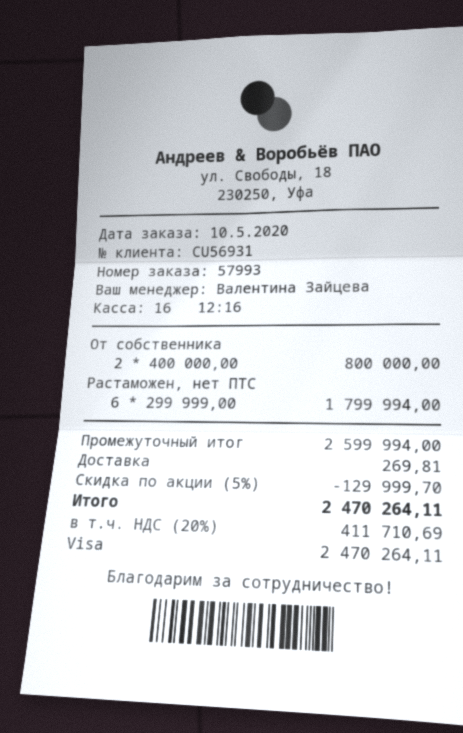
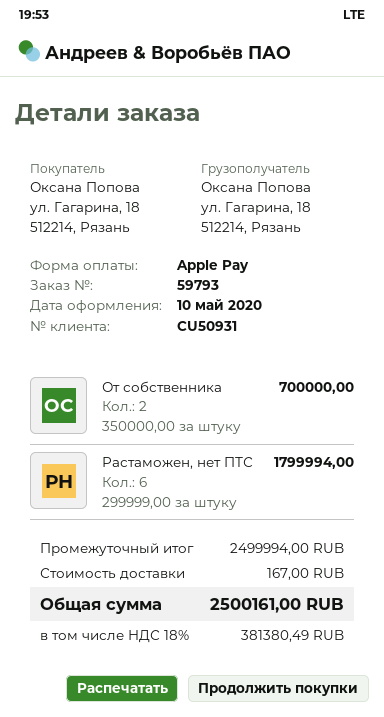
order number: 57993 -> 59793
customer number: CU56931 -> CU50931
payment method: Visa -> Apple Pay
От собственника: 2 x 400000.00 = 800000.00 -> 2 x 350000.00 = 700000.00
subtotal: 2599994.00 -> 2499994.00
discount: 5% = 129999.70 -> none
shipping: 269.81 -> 167.00
tax: 20% = 411710.69 -> 18% = 381380.49
total: 2470264.11 -> 2500161.00

